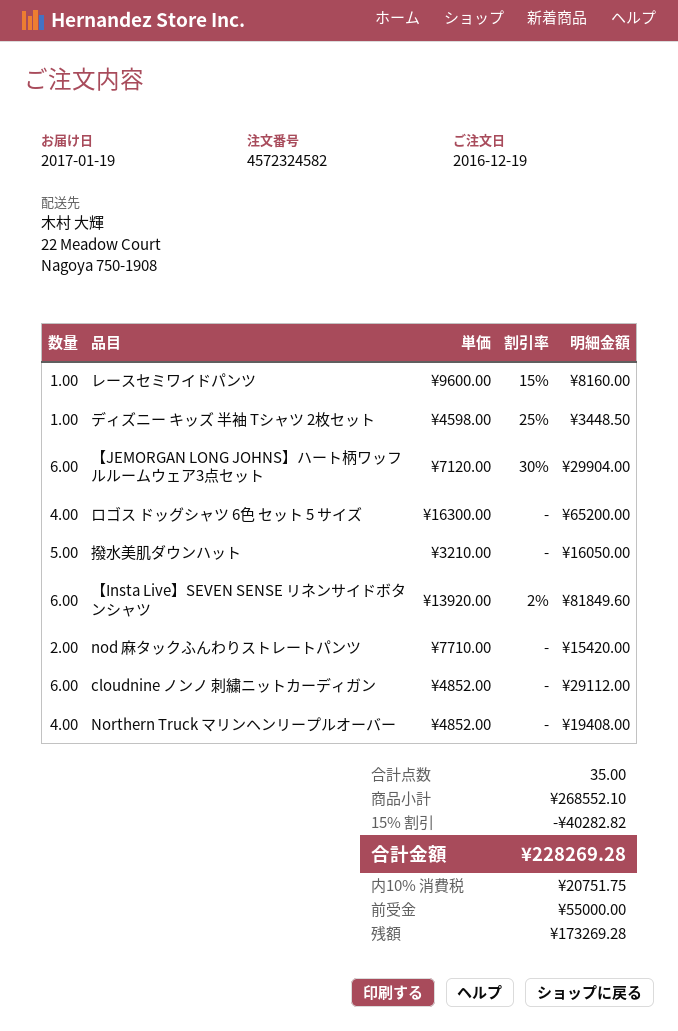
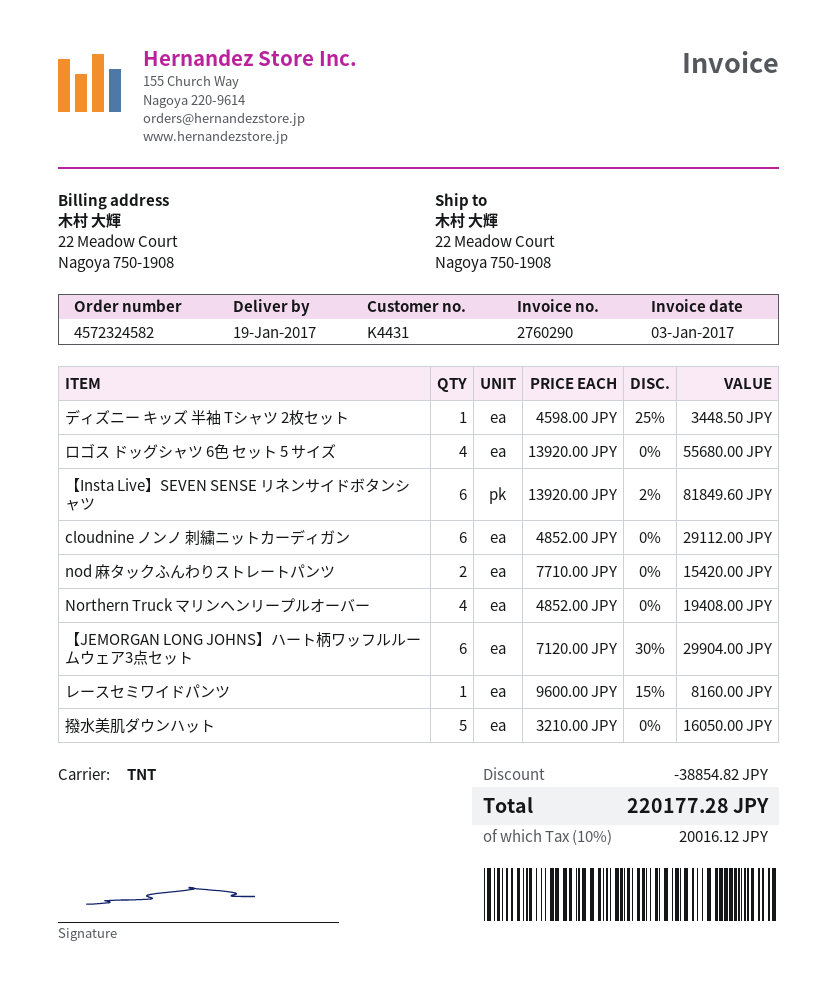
ロゴス ドッグシャツ 6色 セット 5 サイズ: 4 x 16300.00 = 65200.00 -> 4 x 13920.00 = 55680.00
discount: 40282.82 -> 38854.82
tax: 10% = 20751.75 -> 10% = 20016.12
total: 228269.28 -> 220177.28

